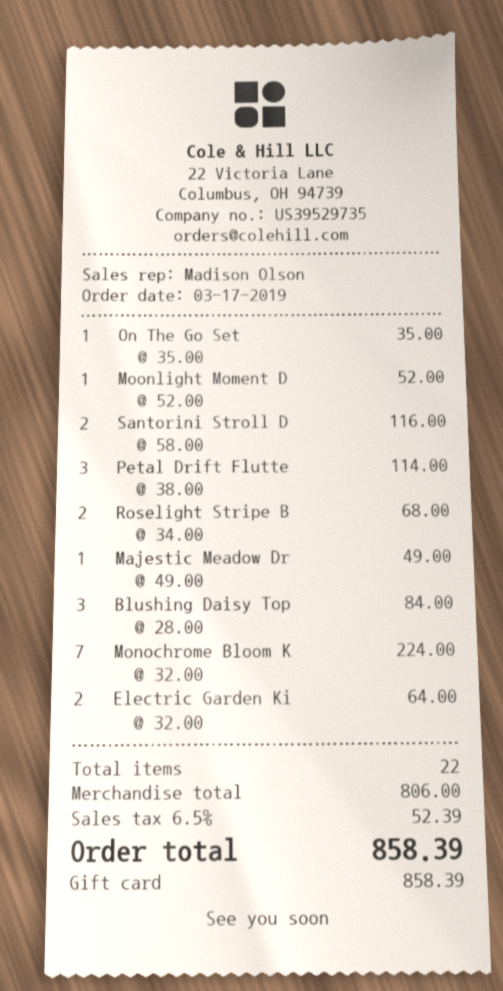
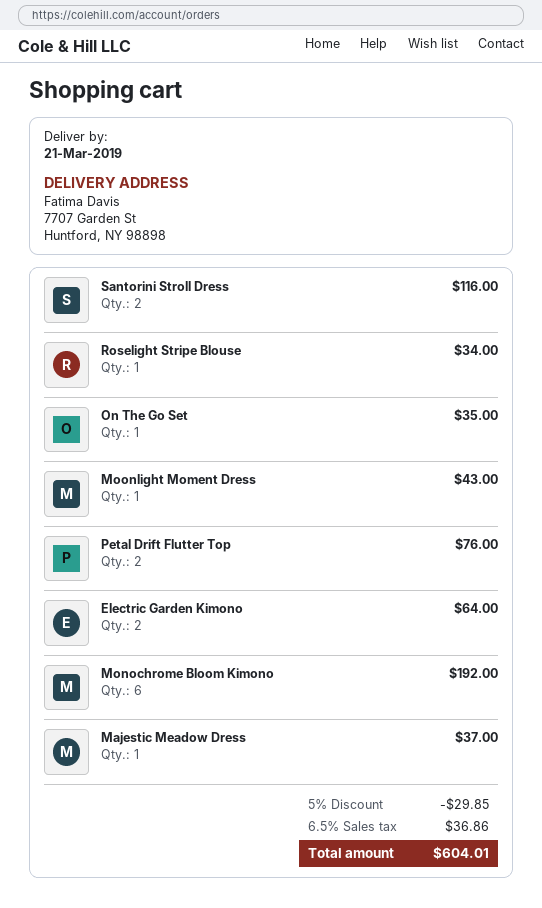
Moonlight Moment D: 1 for 52.00 -> 1 for 43.00
Petal Drift Flutte: 3 for 114.00 -> 2 for 76.00
Roselight Stripe B: 2 for 68.00 -> 1 for 34.00
Majestic Meadow Dr: 1 for 49.00 -> 1 for 37.00
Blushing Daisy Top: 3 for 84.00 -> none
Monochrome Bloom K: 7 for 224.00 -> 6 for 192.00
discount: none -> 5% = 29.85
tax: 6.5% = 52.39 -> 6.5% = 36.86
total: 858.39 -> 604.01

